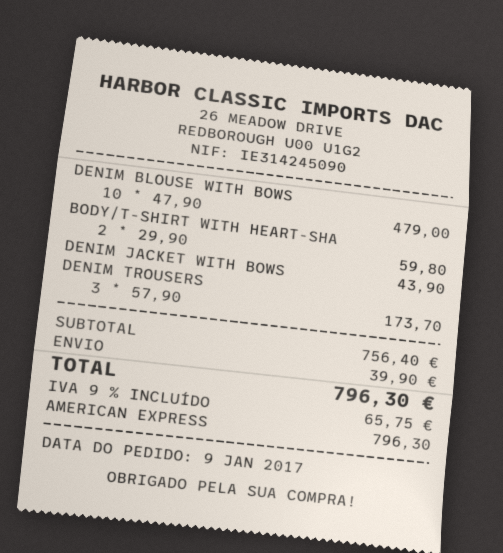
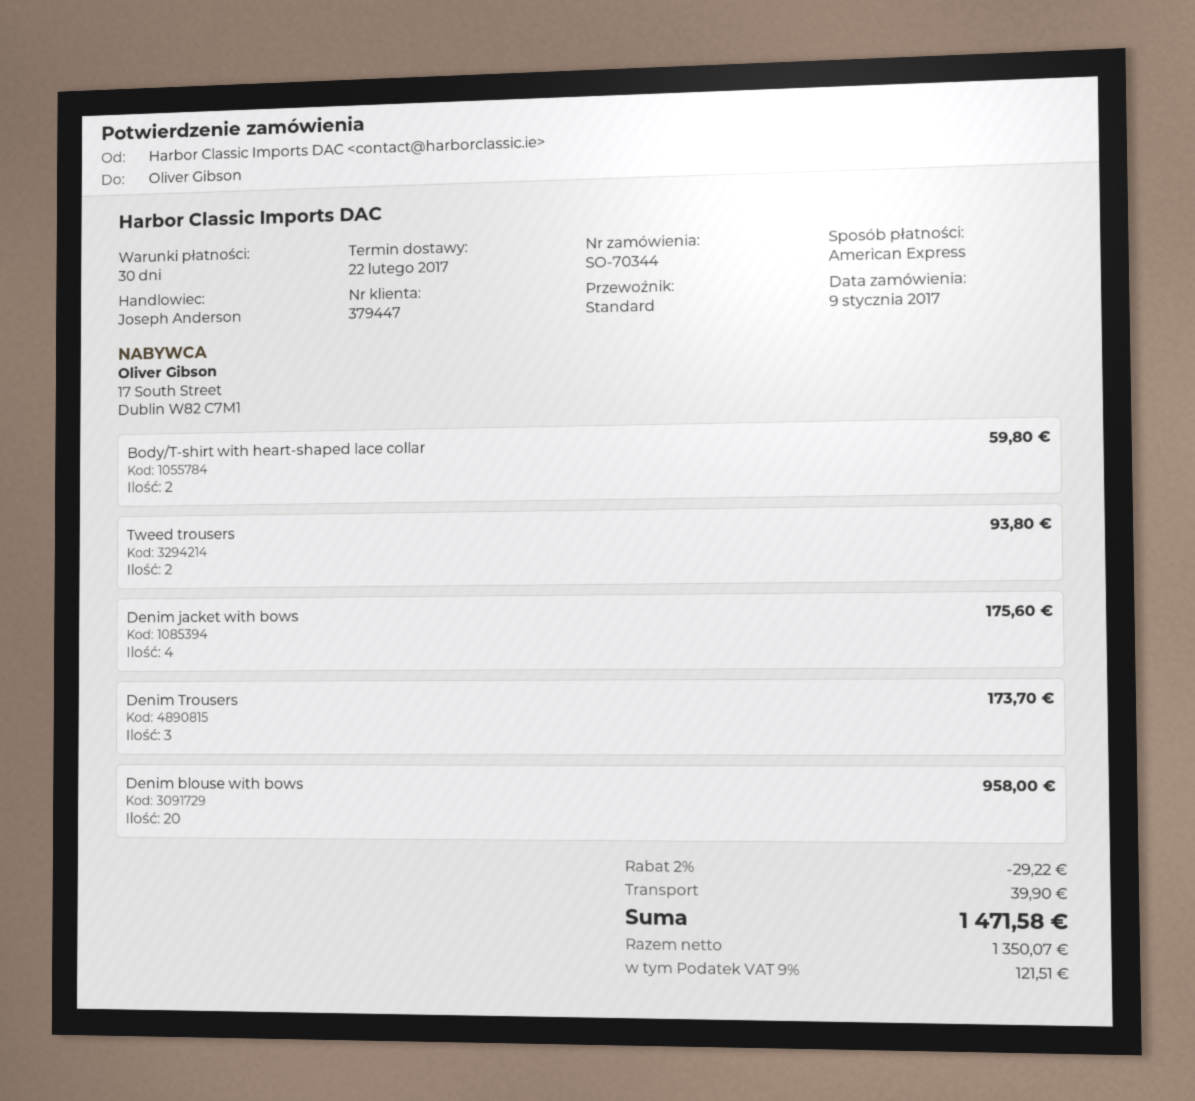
DENIM BLOUSE WITH BOWS: 10 for 479.00 -> 20 for 958.00
DENIM JACKET WITH BOWS: 1 for 43.90 -> 4 for 175.60
Tweed trousers: none -> 2 for 93.80
discount: none -> 2% = 29.22
tax: 9% = 65.75 -> 9% = 121.51
total: 796.30 -> 1471.58

